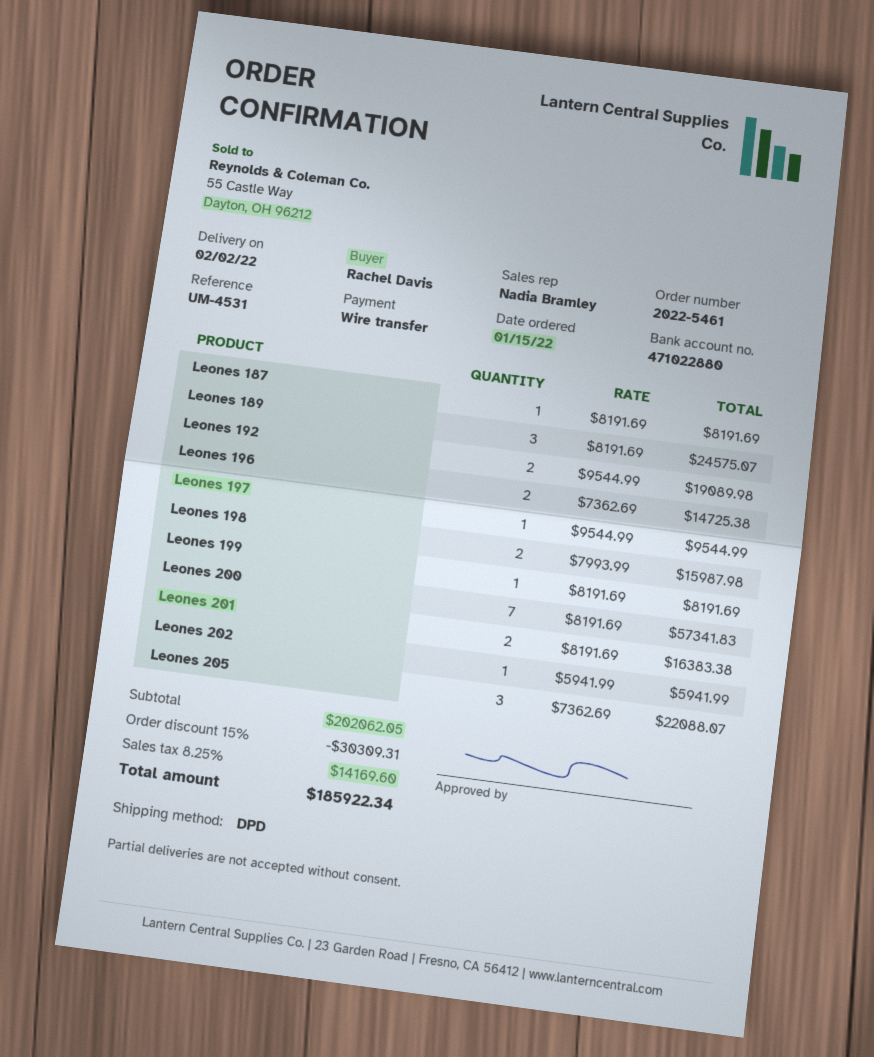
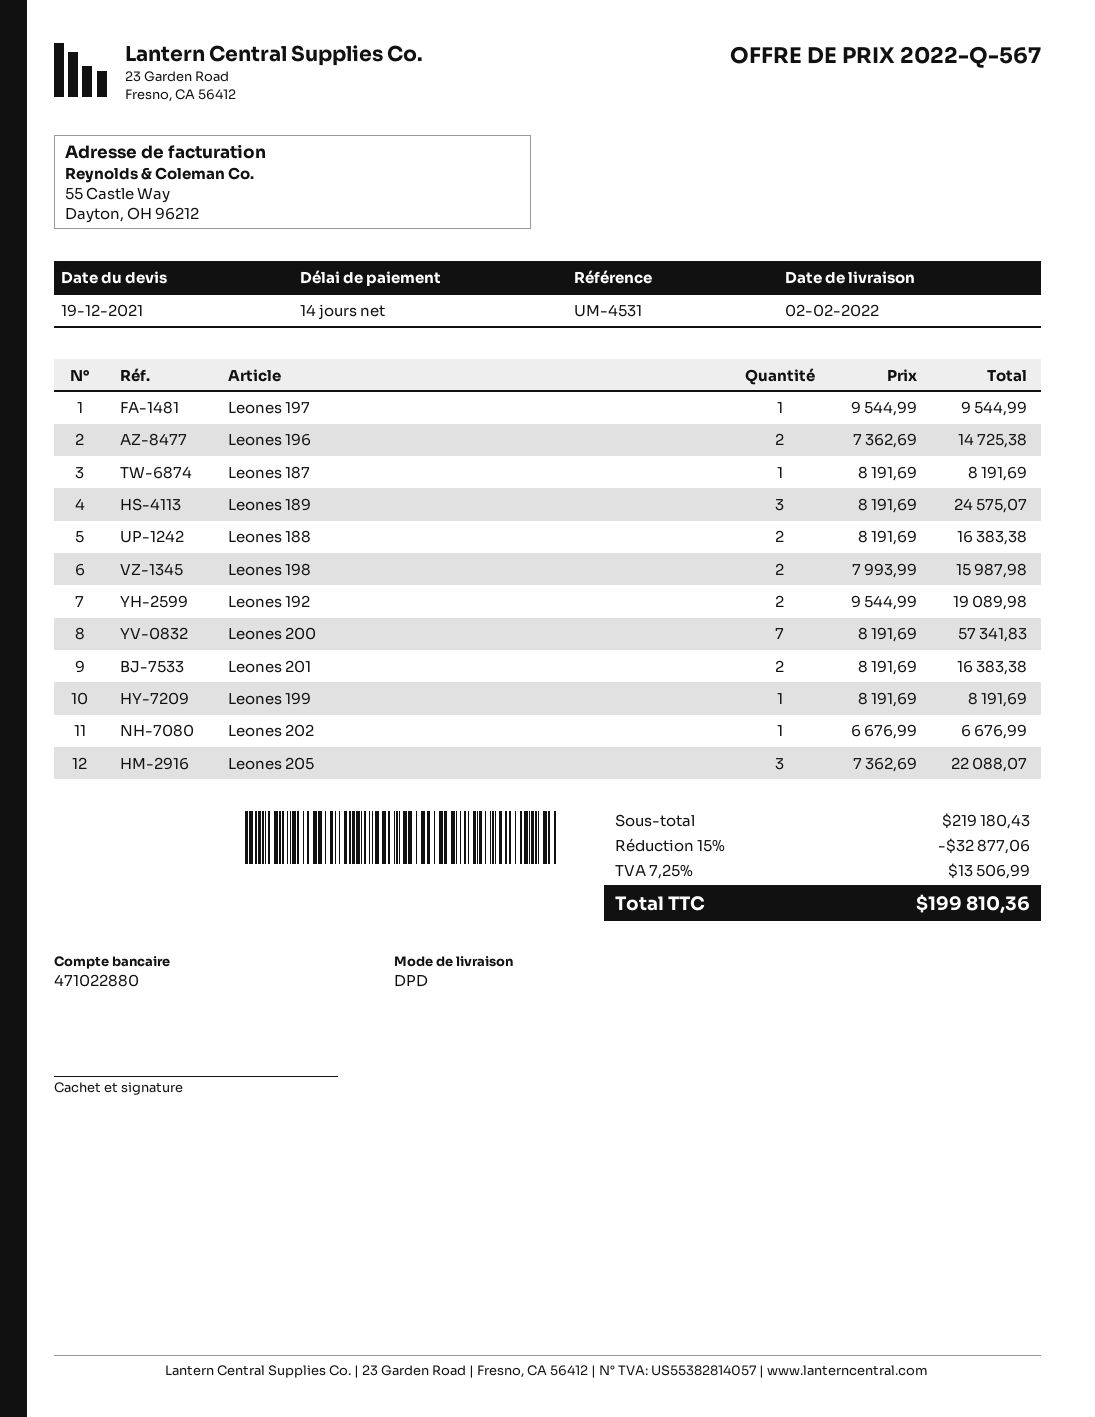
Leones 202: 1 x 5941.99 = 5941.99 -> 1 x 6676.99 = 6676.99
Leones 188: none -> 2 x 8191.69 = 16383.38
subtotal: 202062.05 -> 219180.43
discount: 15% = 30309.31 -> 15% = 32877.06
tax: 8.25% = 14169.60 -> 7.25% = 13506.99
total: 185922.34 -> 199810.36

